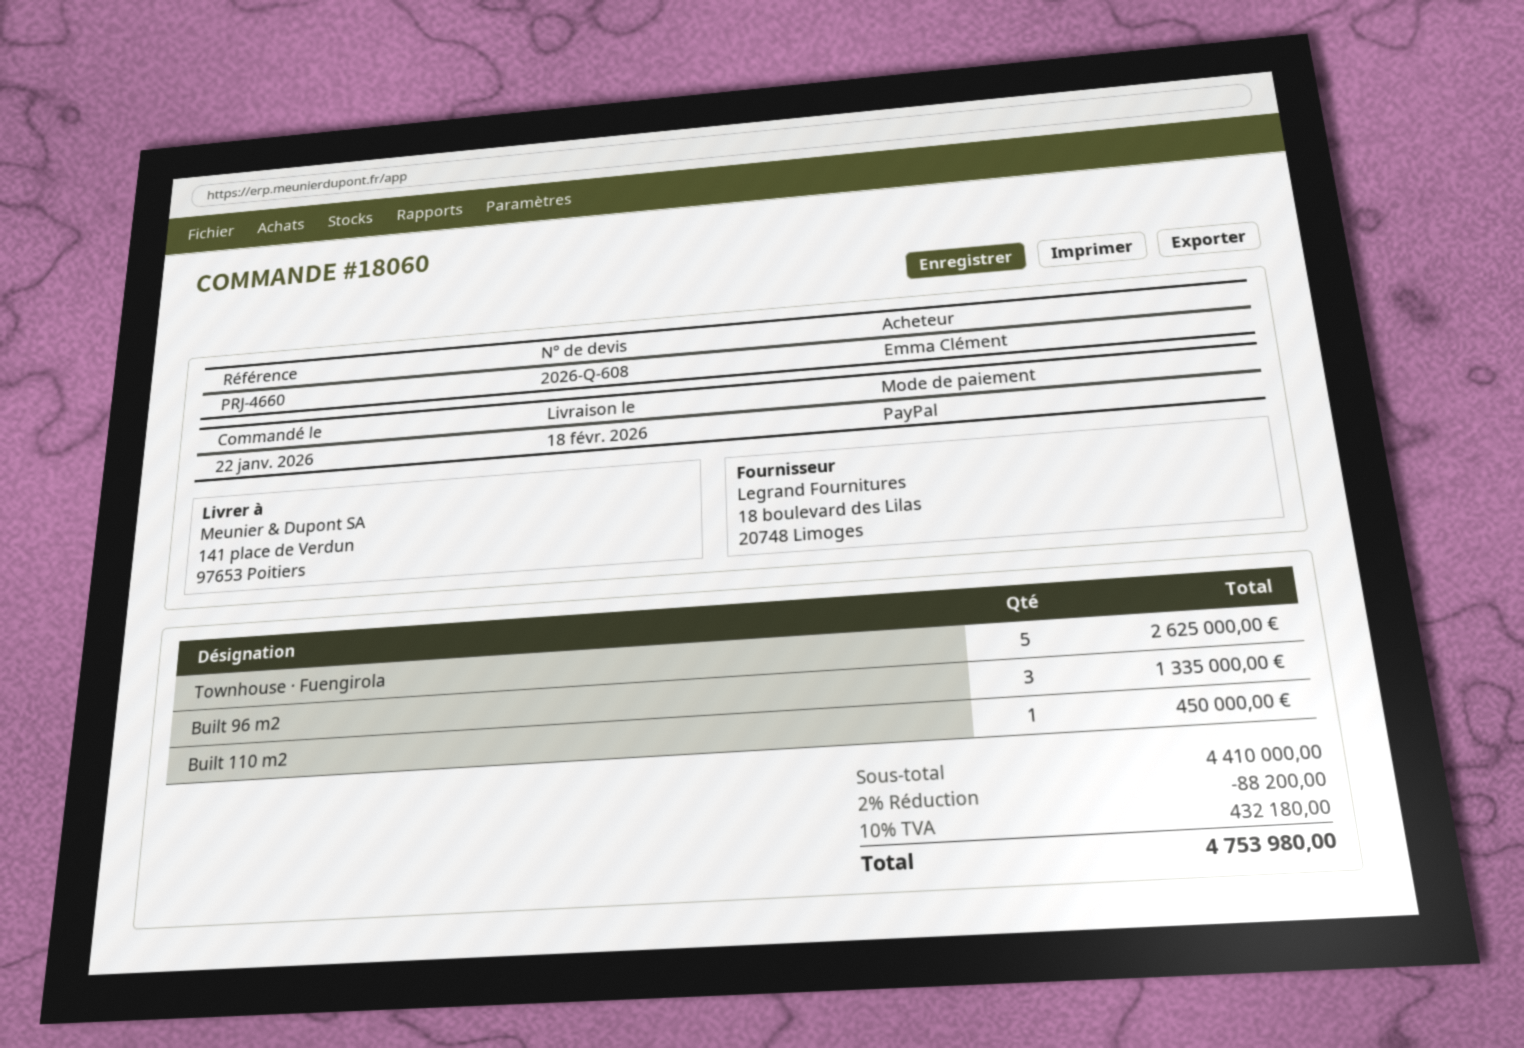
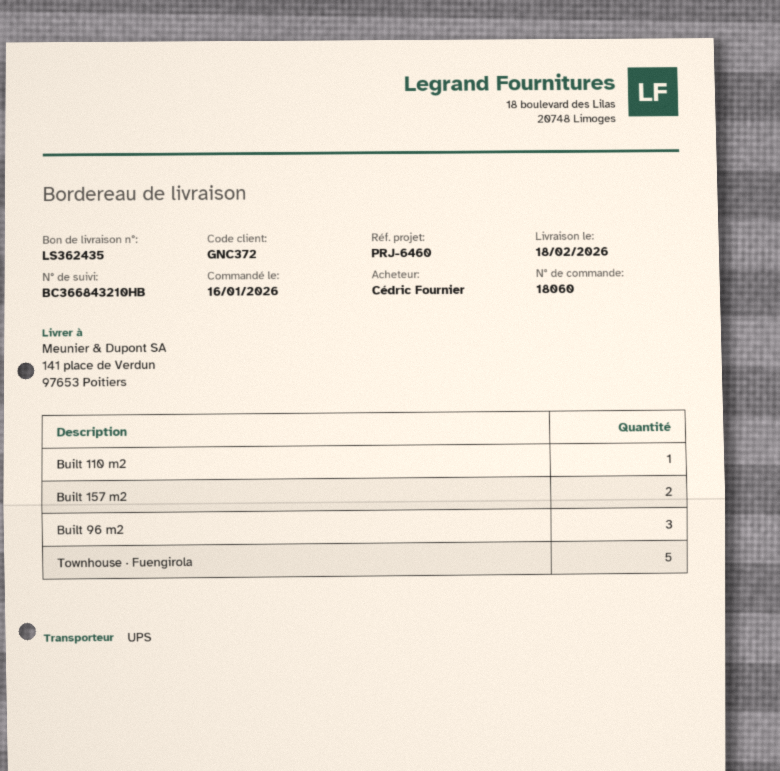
order date: 2026-01-22 -> 2026-01-16
reference: PRJ-4660 -> PRJ-6460
ordered by: Emma Clément -> Cédric Fournier
Built 157 m2: none -> 2

